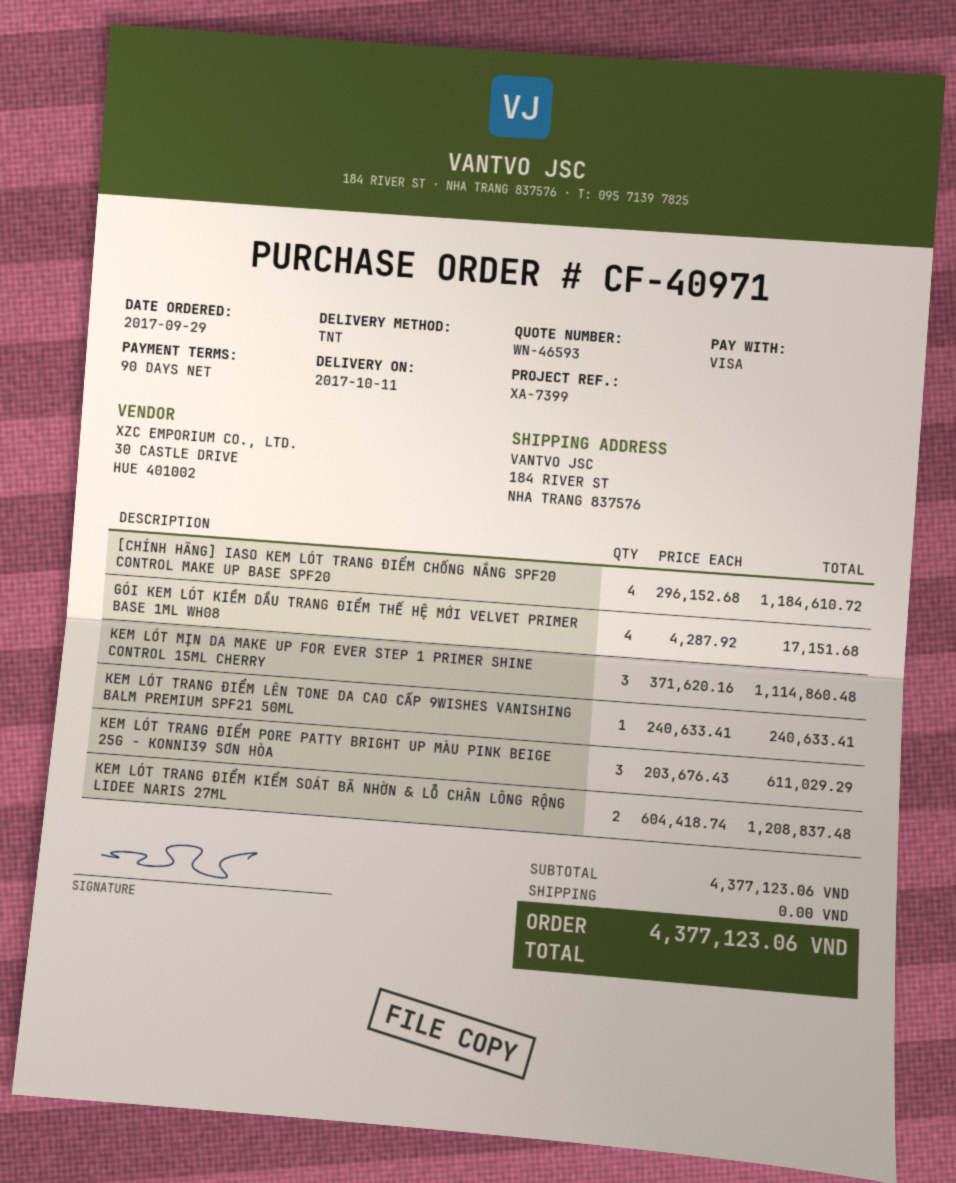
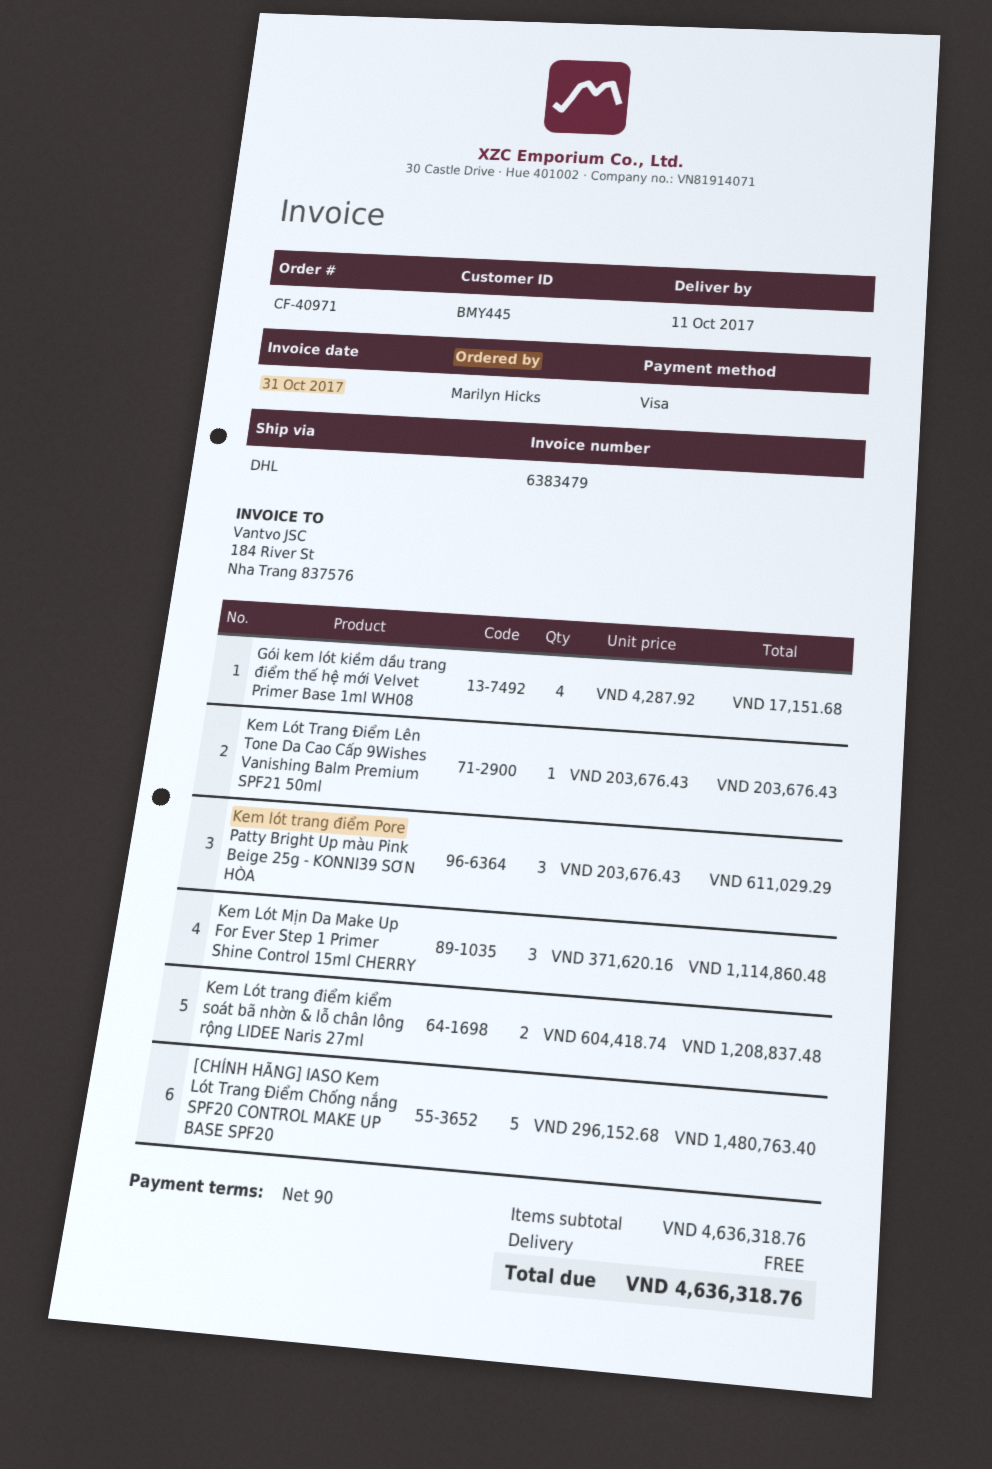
shipping method: TNT -> DHL
[CHÍNH HÃNG] IASO KEM LÓT TRANG ĐIỂM CHỐNG NẮNG SPF20 CONTROL MAKE UP BASE SPF20: 4 x 296152.68 = 1184610.72 -> 5 x 296152.68 = 1480763.40
KEM LÓT TRANG ĐIỂM LÊN TONE DA CAO CẤP 9WISHES VANISHING BALM PREMIUM SPF21 50ML: 1 x 240633.41 = 240633.41 -> 1 x 203676.43 = 203676.43
subtotal: 4377123.06 -> 4636318.76
total: 4377123.06 -> 4636318.76

